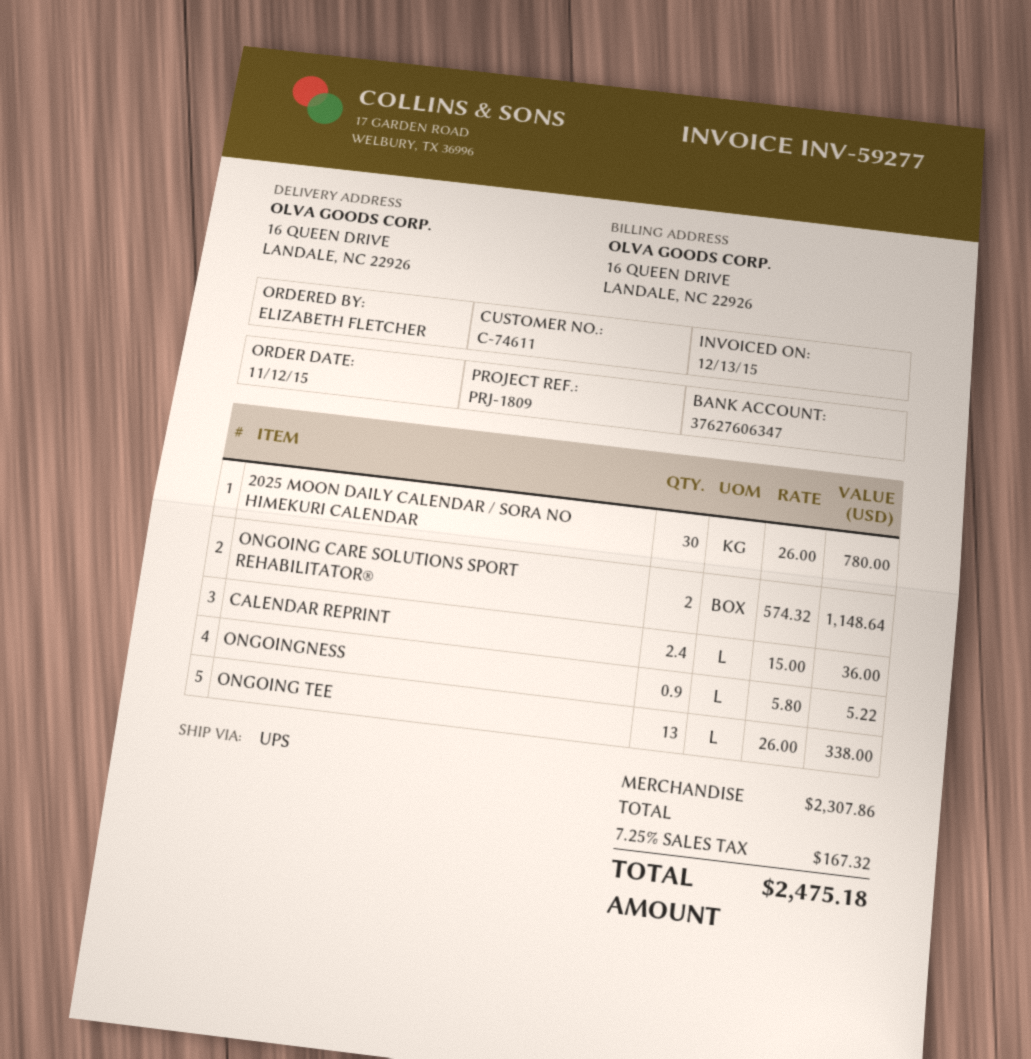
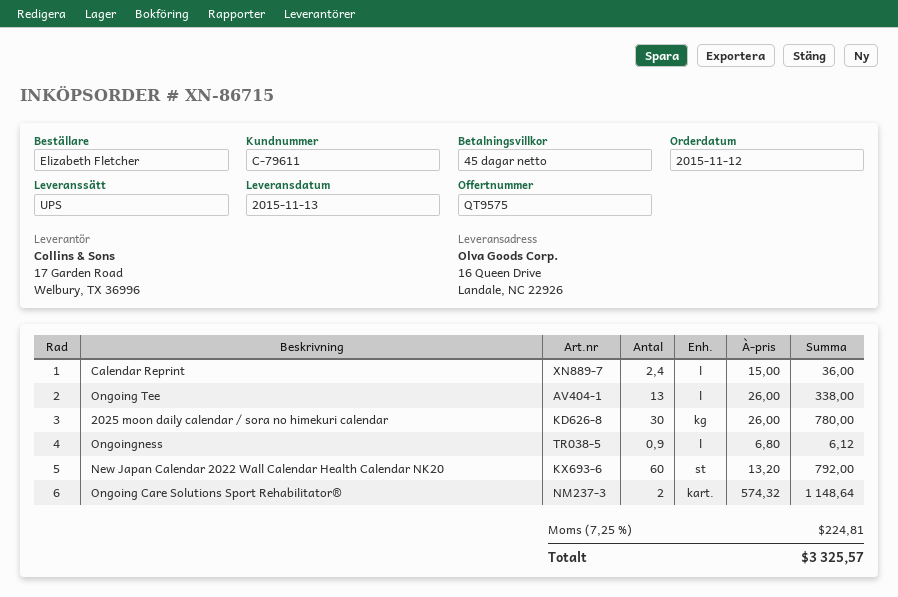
customer number: C-74611 -> C-79611
ONGOINGNESS: 0.9 x 5.80 = 5.22 -> 0.9 x 6.80 = 6.12
New Japan Calendar 2022 Wall Calendar Health Calendar NK20: none -> 60 x 13.20 = 792.00
tax: 7.25% = 167.32 -> 7.25% = 224.81
total: 2475.18 -> 3325.57

